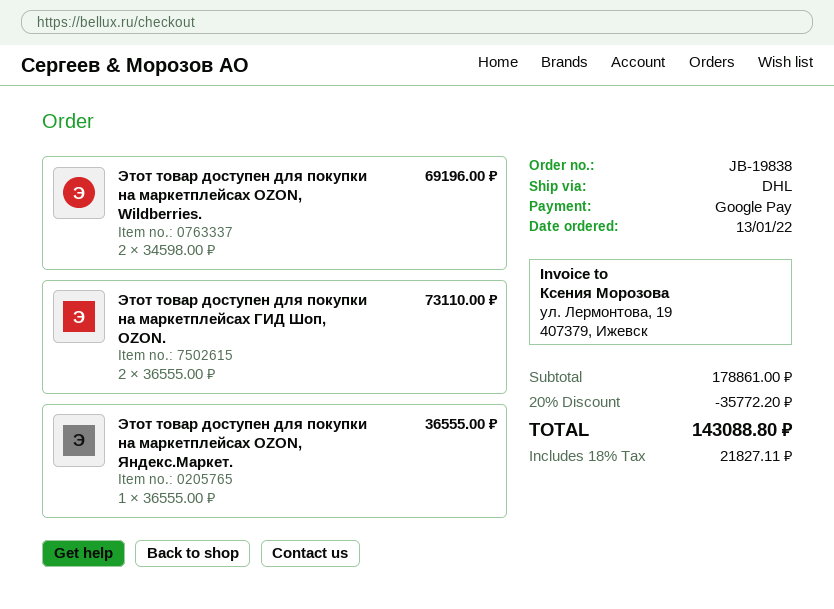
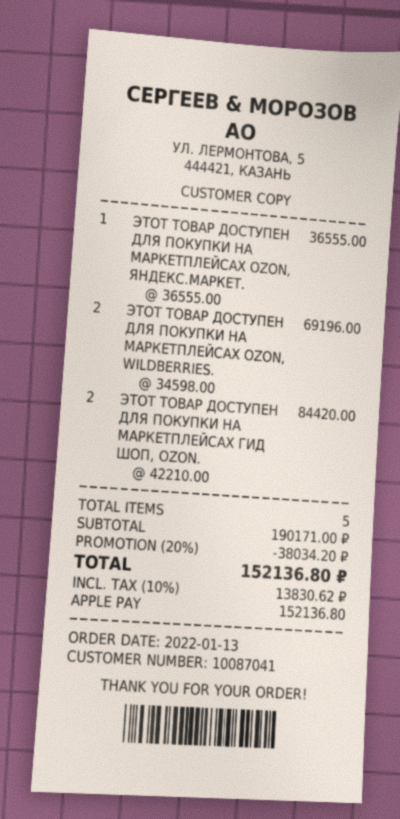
payment method: Google Pay -> Apple Pay
Этот товар доступен для покупки на маркетплейсах ГИД Шоп, OZON.: 2 x 36555.00 = 73110.00 -> 2 x 42210.00 = 84420.00
subtotal: 178861.00 -> 190171.00
discount: 20% = 35772.20 -> 20% = 38034.20
tax: 18% = 21827.11 -> 10% = 13830.62
total: 143088.80 -> 152136.80

